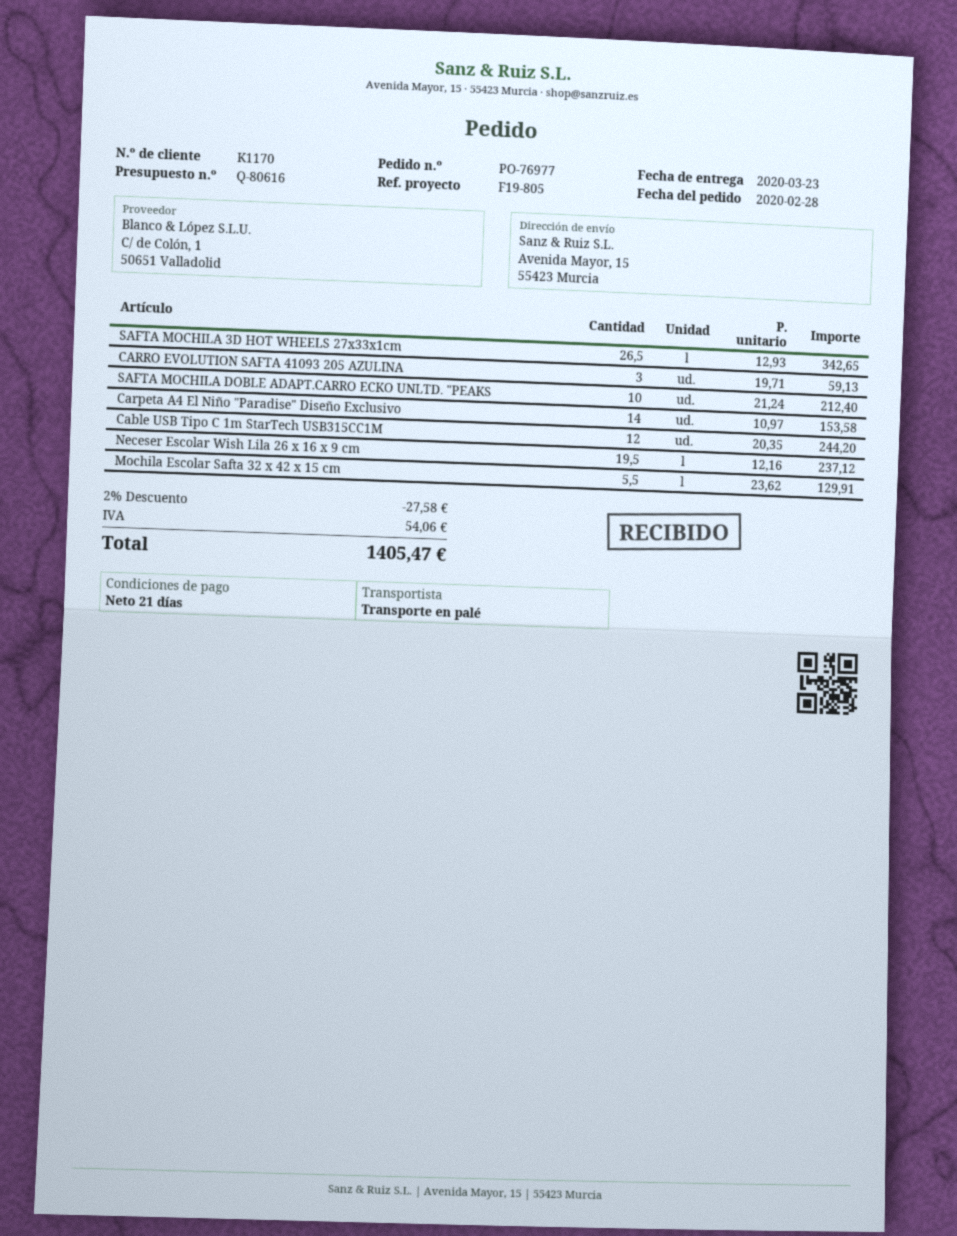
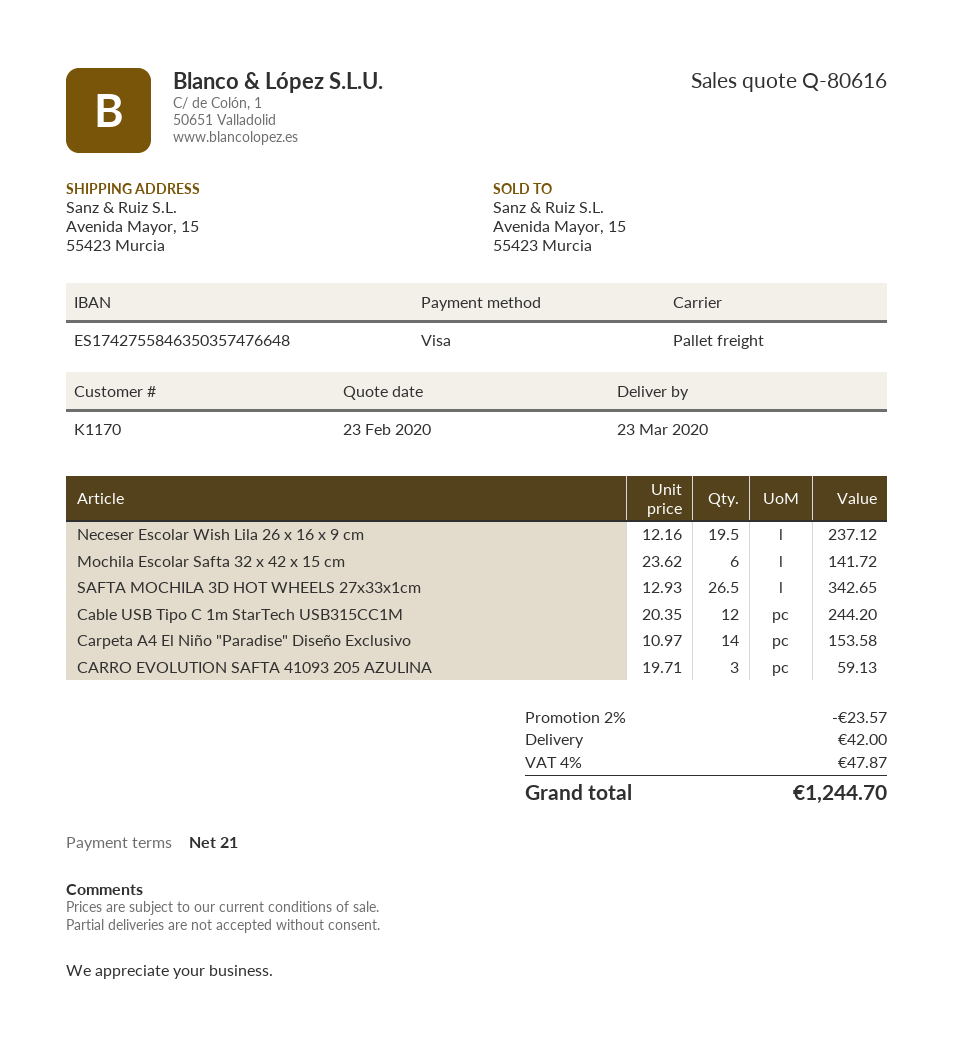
SAFTA MOCHILA DOBLE ADAPT.CARRO ECKO UNLTD. "PEAKS: 10 x 21.24 = 212.40 -> none
Mochila Escolar Safta 32 x 42 x 15 cm: 5.5 x 23.62 = 129.91 -> 6 x 23.62 = 141.72
discount: 2% = 27.58 -> 2% = 23.57
shipping: none -> 42.00
tax: 54.06 -> 47.87
total: 1405.47 -> 1244.70

